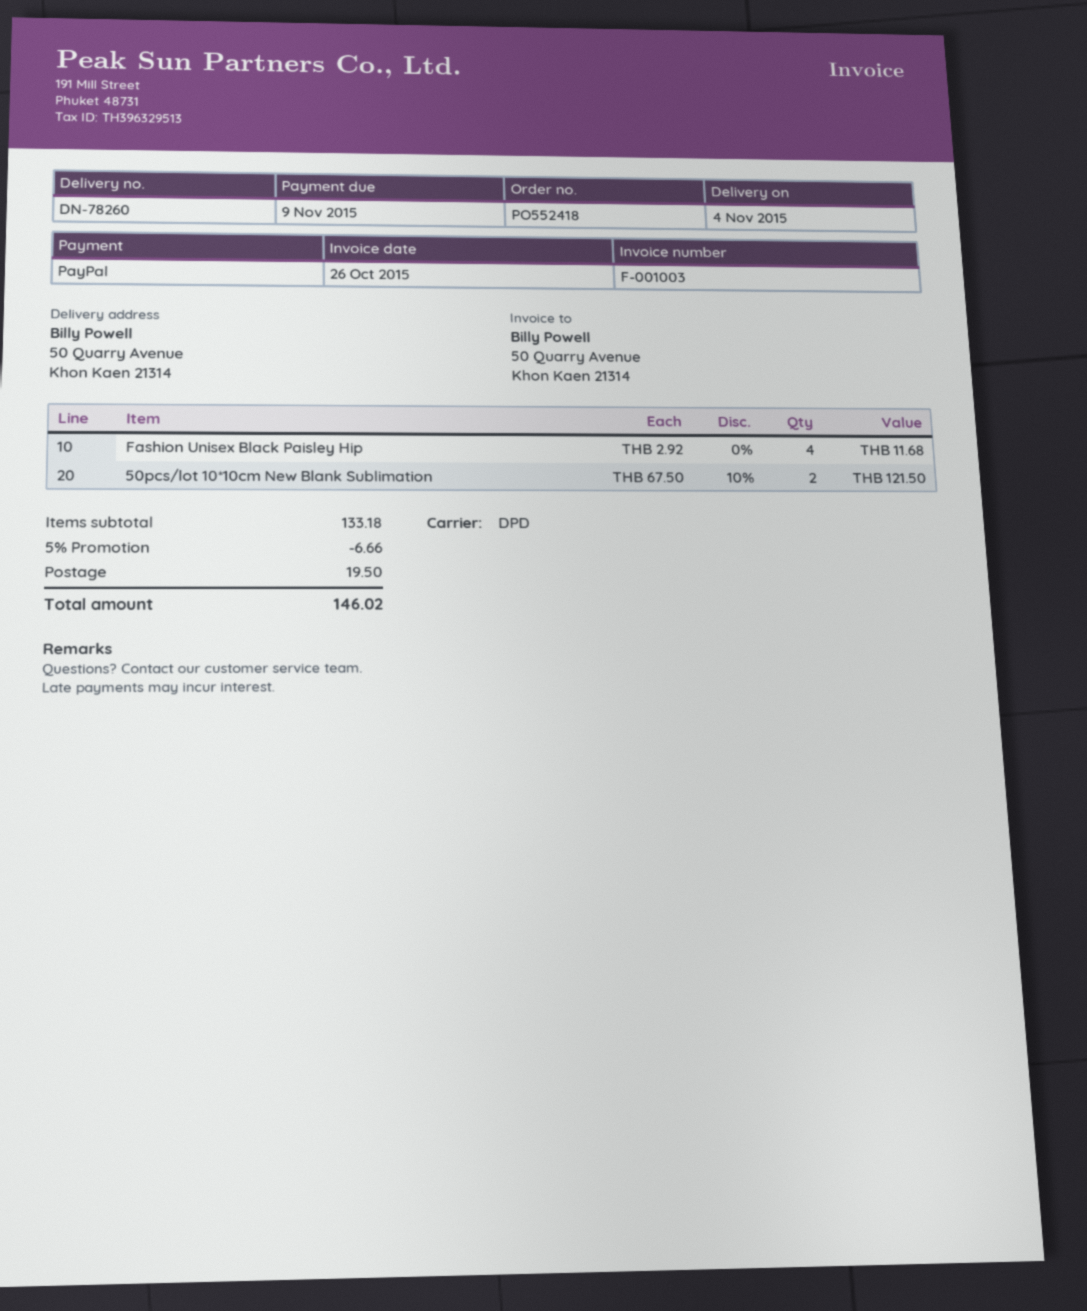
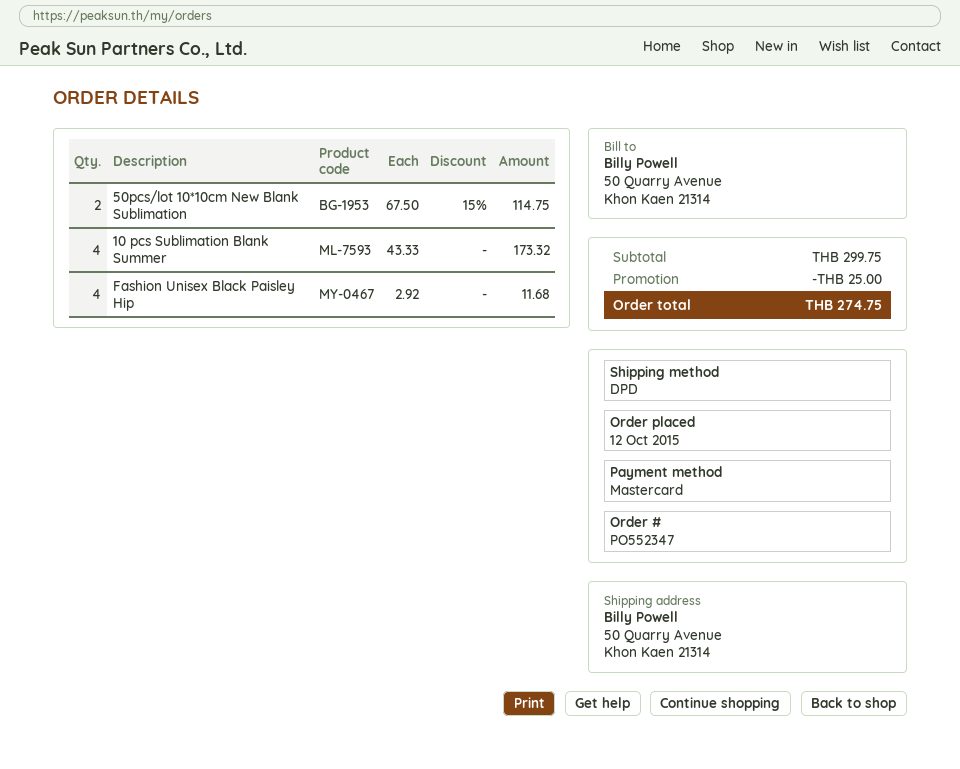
order number: PO552418 -> PO552347
payment method: PayPal -> Mastercard
50pcs/lot 10*10cm New Blank Sublimation: 2 x 67.50 - 10% = 121.50 -> 2 x 67.50 - 15% = 114.75
10 pcs Sublimation Blank Summer: none -> 4 x 43.33 = 173.32
subtotal: 133.18 -> 299.75
discount: 6.66 -> 25.00
shipping: 19.50 -> none
total: 146.02 -> 274.75

